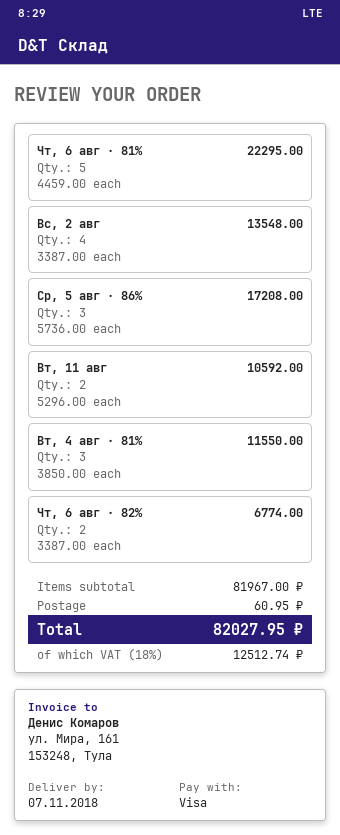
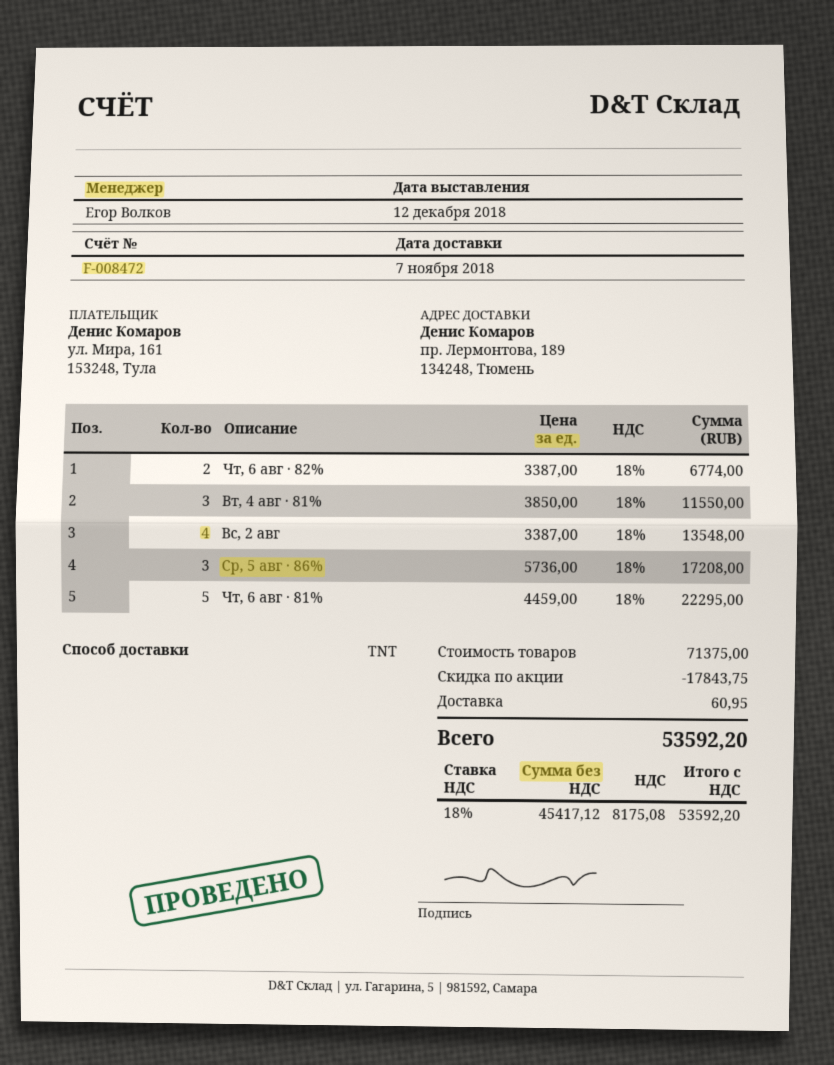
Вт, 11 авг: 2 x 5296.00 = 10592.00 -> none
subtotal: 81967.00 -> 71375.00
discount: none -> 17843.75
tax: 18% = 12512.74 -> 18% = 8175.08
total: 82027.95 -> 53592.20

